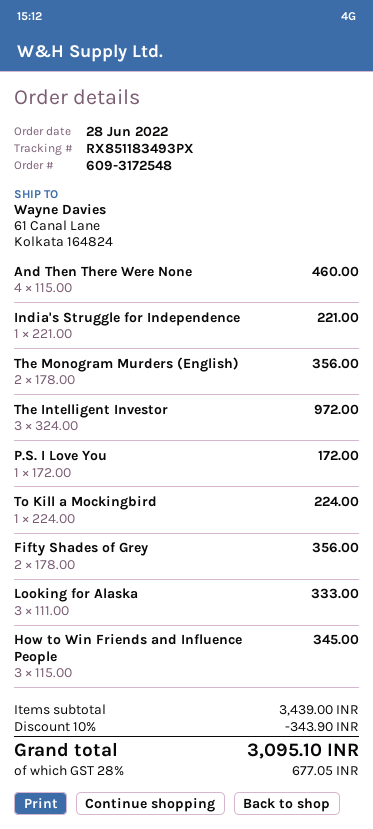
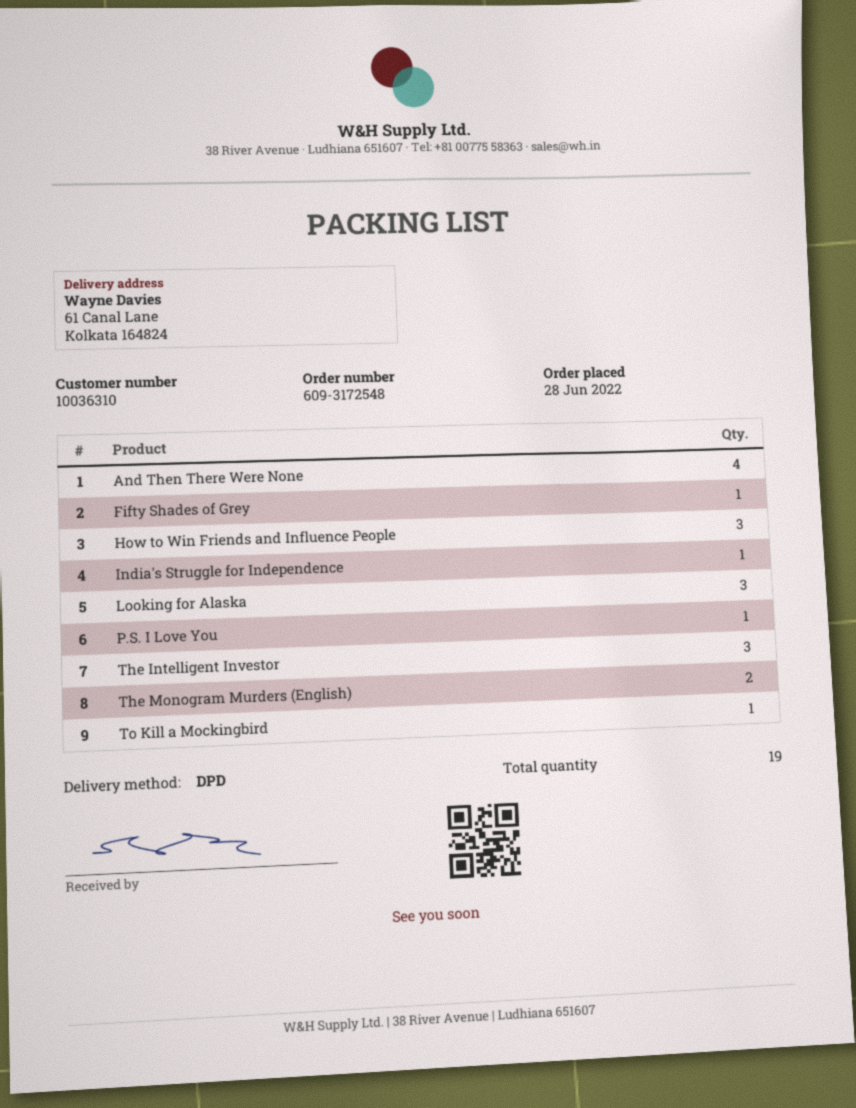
Fifty Shades of Grey: 2 -> 1

